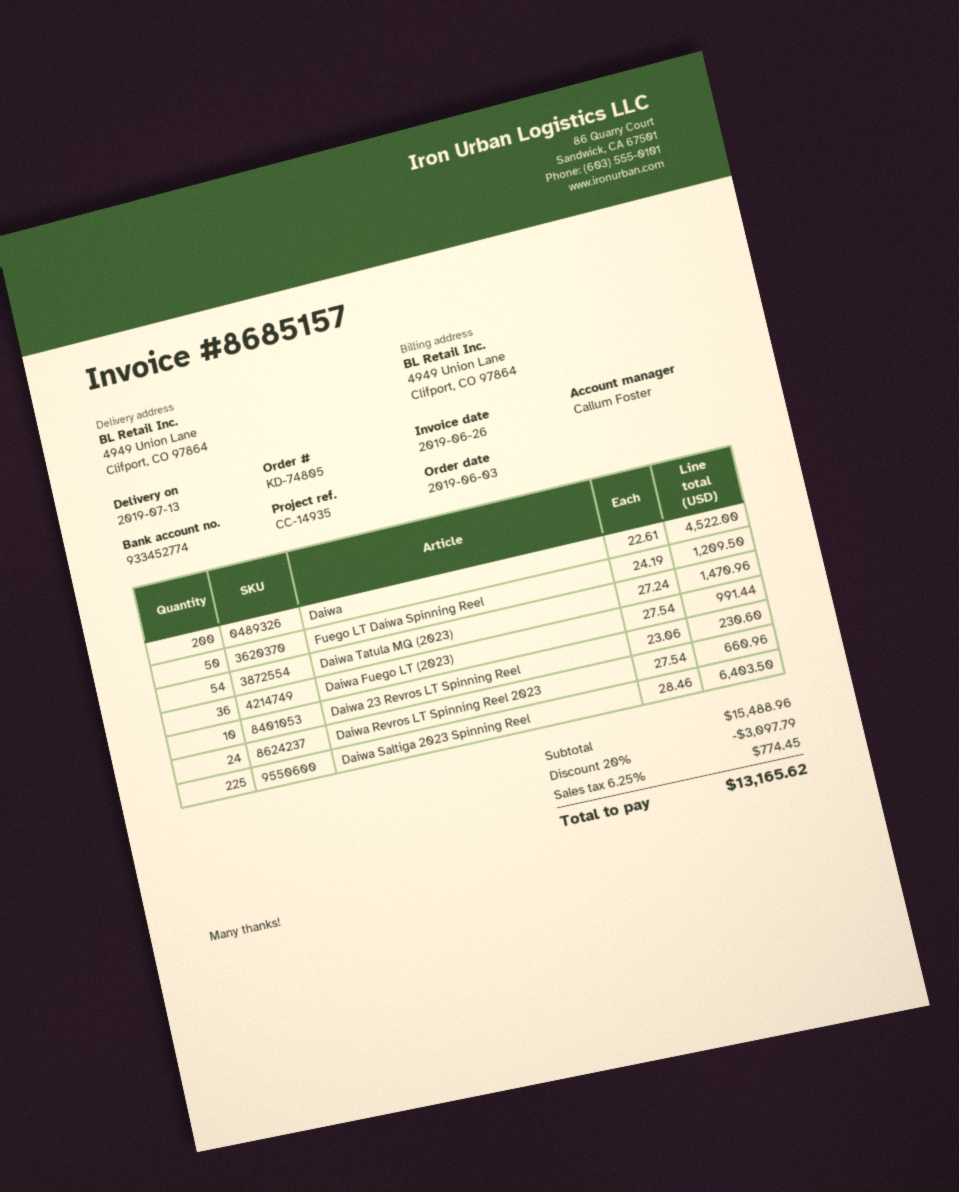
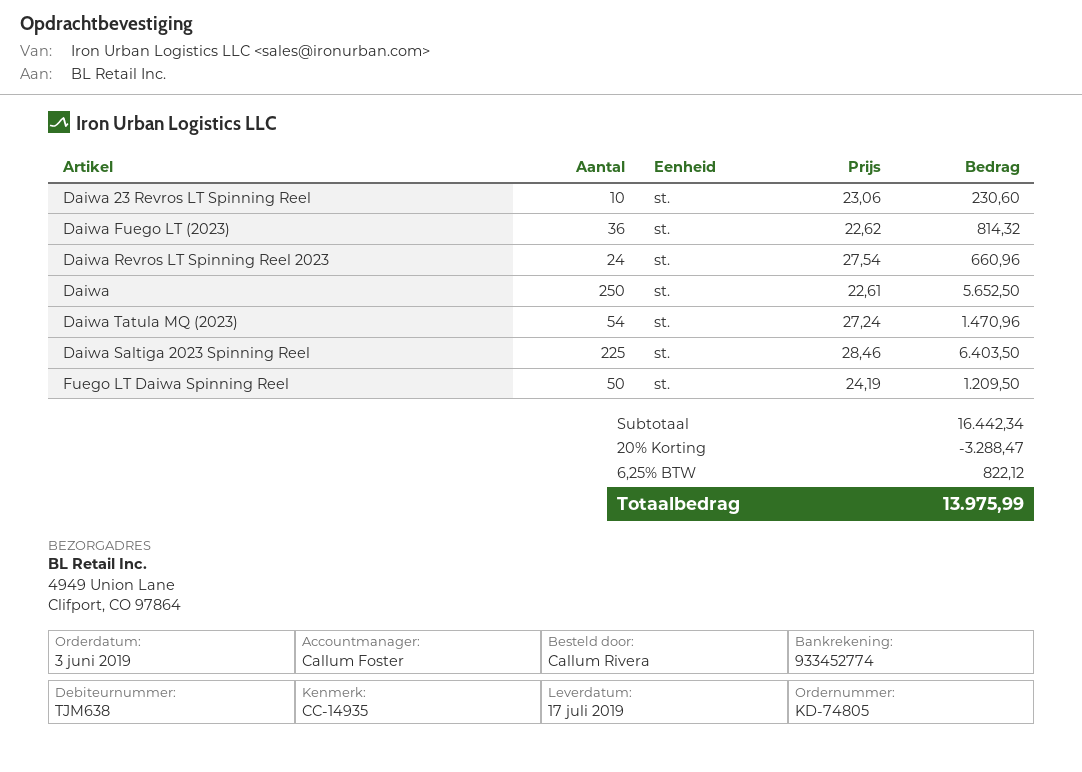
delivery date: 2019-07-13 -> 2019-07-17
Daiwa: 200 x 22.61 = 4522.00 -> 250 x 22.61 = 5652.50
Daiwa Fuego LT (2023): 36 x 27.54 = 991.44 -> 36 x 22.62 = 814.32
subtotal: 15488.96 -> 16442.34
discount: 20% = 3097.79 -> 20% = 3288.47
tax: 6.25% = 774.45 -> 6.25% = 822.12
total: 13165.62 -> 13975.99

